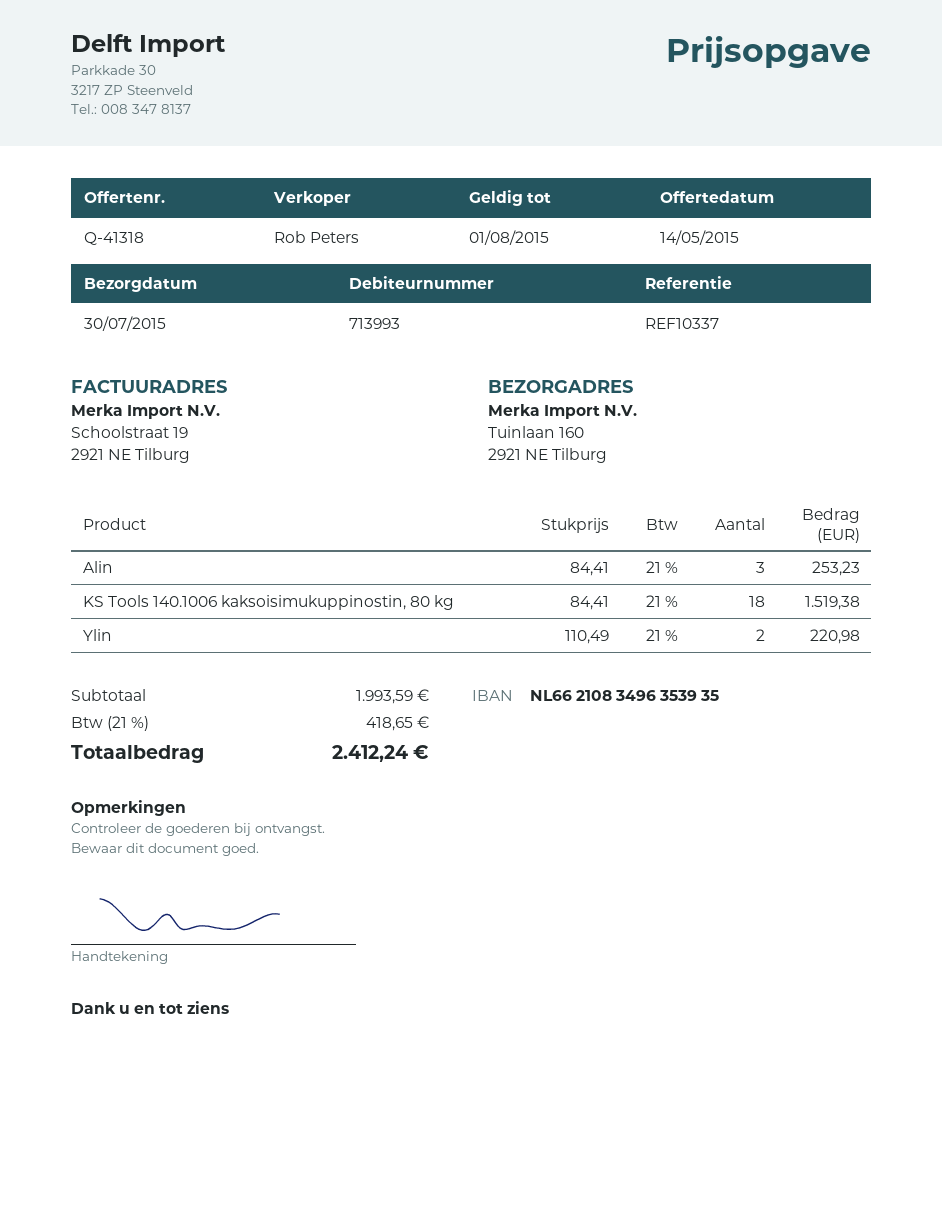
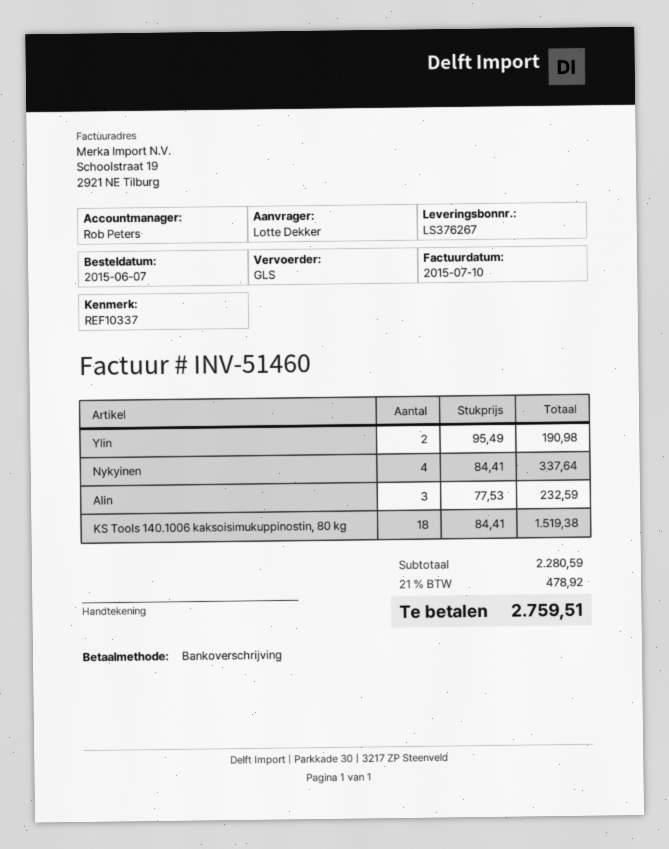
Alin: 3 x 84.41 = 253.23 -> 3 x 77.53 = 232.59
Ylin: 2 x 110.49 = 220.98 -> 2 x 95.49 = 190.98
Nykyinen: none -> 4 x 84.41 = 337.64
subtotal: 1993.59 -> 2280.59
tax: 21% = 418.65 -> 21% = 478.92
total: 2412.24 -> 2759.51

